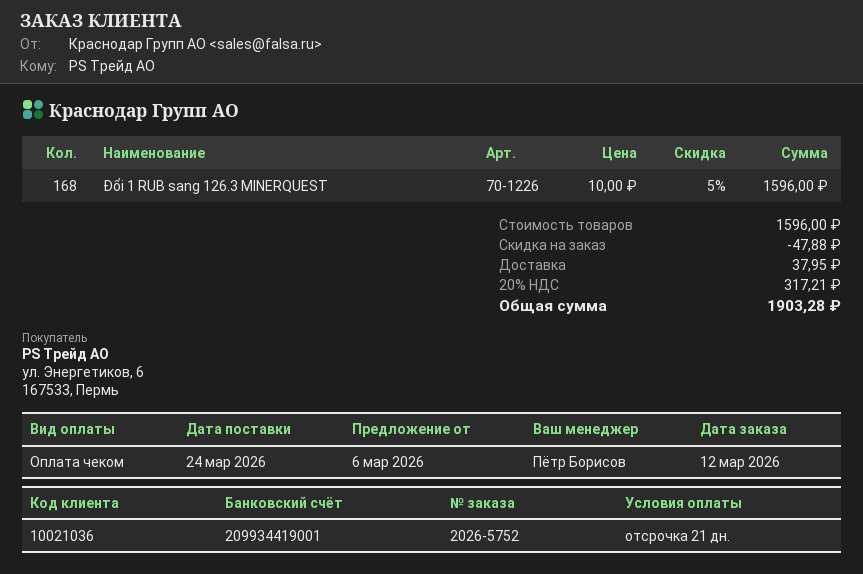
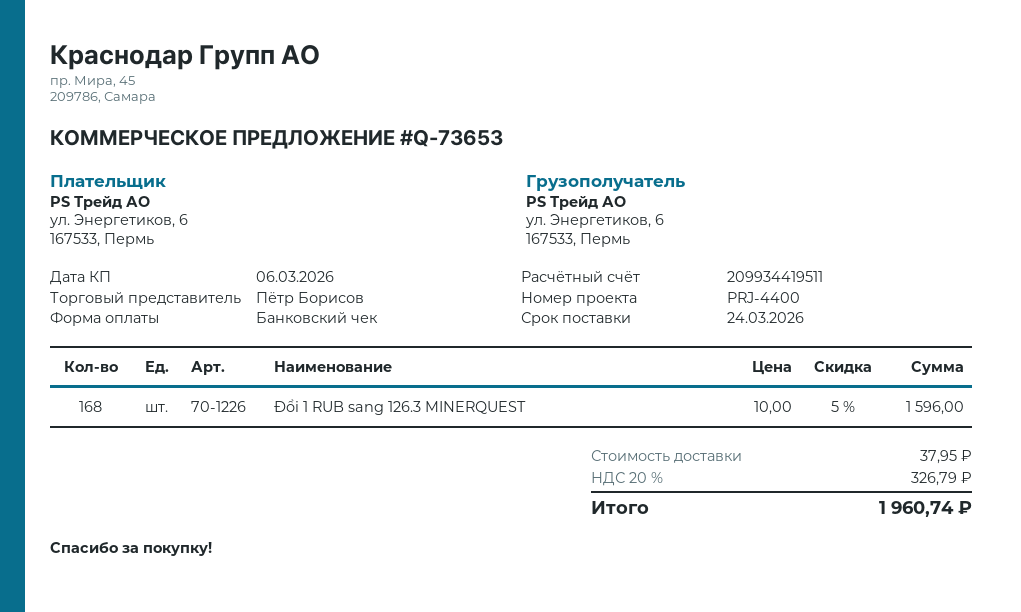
bank account: 209934419001 -> 209934419511
discount: 47.88 -> none
tax: 20% = 317.21 -> 20% = 326.79
total: 1903.28 -> 1960.74

